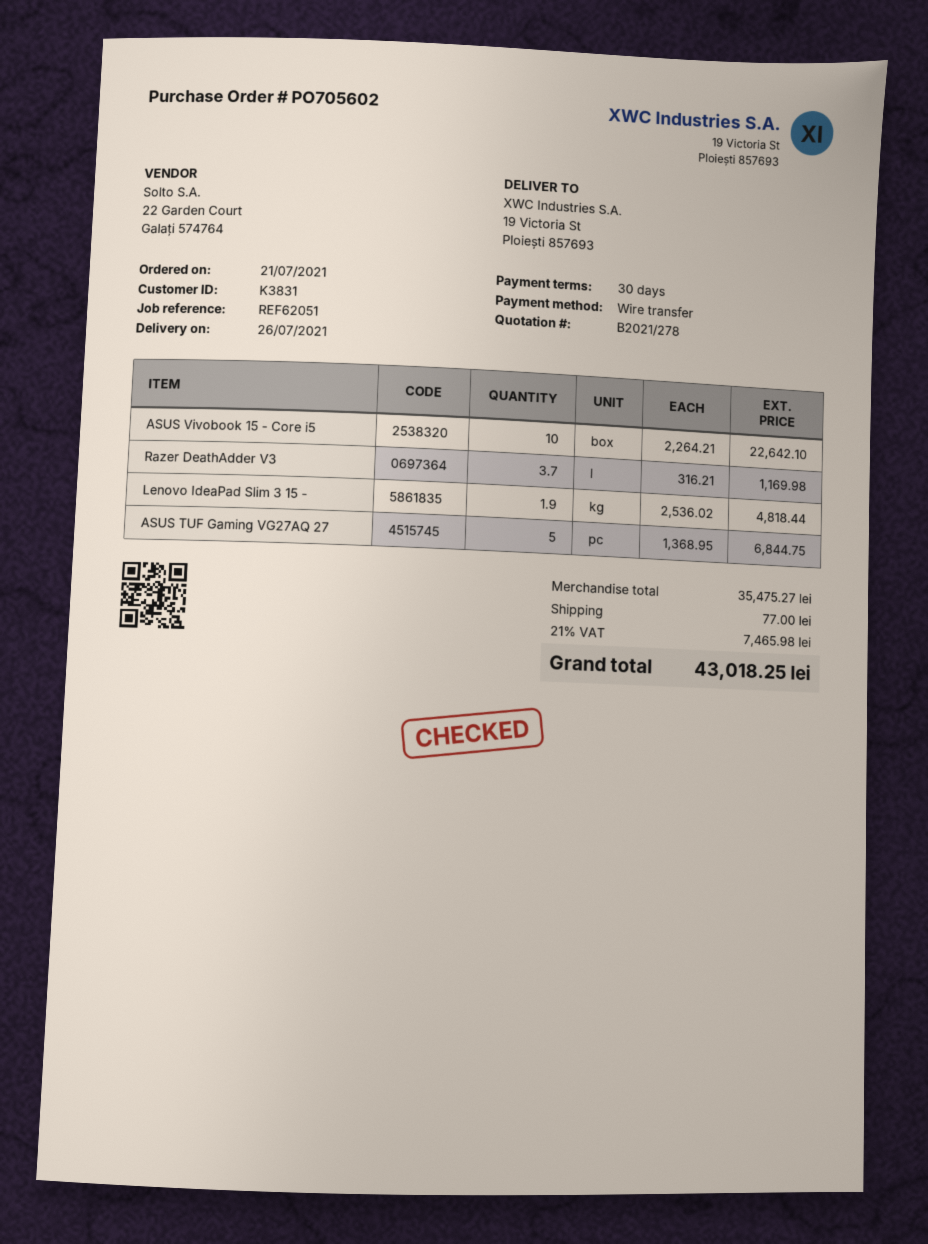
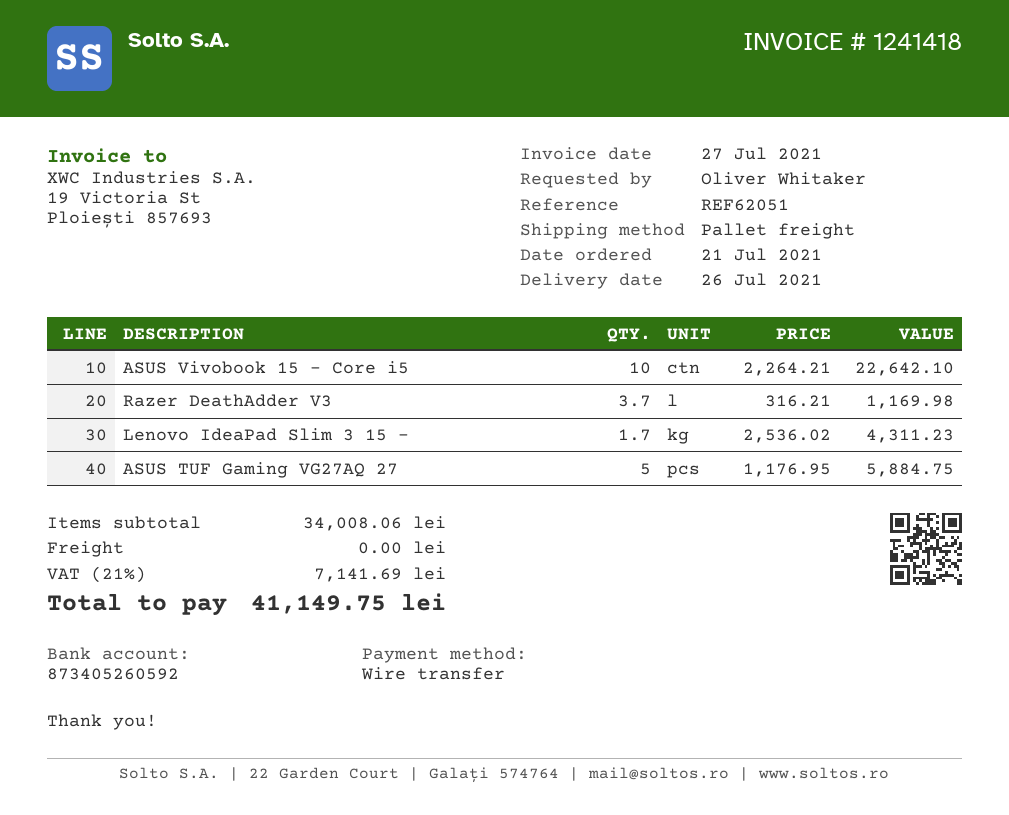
Lenovo IdeaPad Slim 3 15 -: 1.9 x 2536.02 = 4818.44 -> 1.7 x 2536.02 = 4311.23
ASUS TUF Gaming VG27AQ 27: 5 x 1368.95 = 6844.75 -> 5 x 1176.95 = 5884.75
subtotal: 35475.27 -> 34008.06
shipping: 77.00 -> 0.00
tax: 21% = 7465.98 -> 21% = 7141.69
total: 43018.25 -> 41149.75

